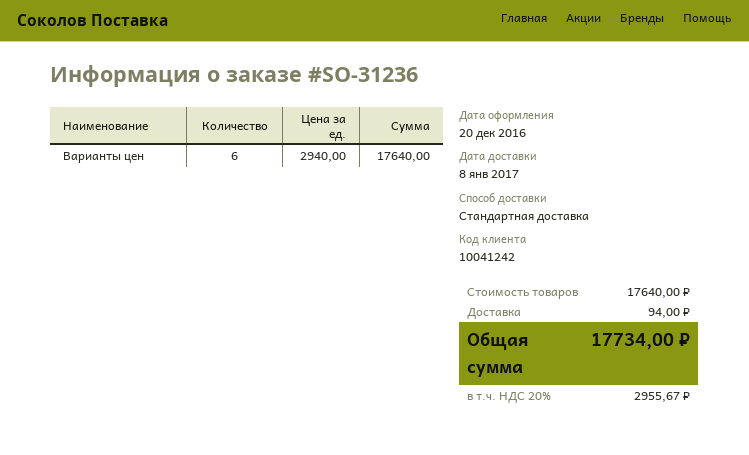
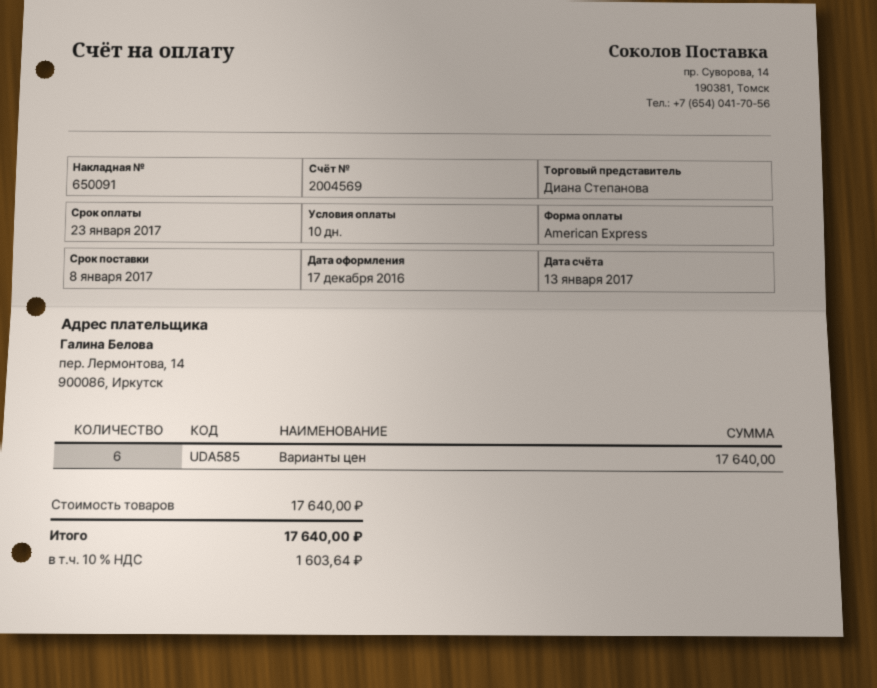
order date: 2016-12-20 -> 2016-12-17
shipping: 94.00 -> none
tax: 20% = 2955.67 -> 10% = 1603.64
total: 17734.00 -> 17640.00

